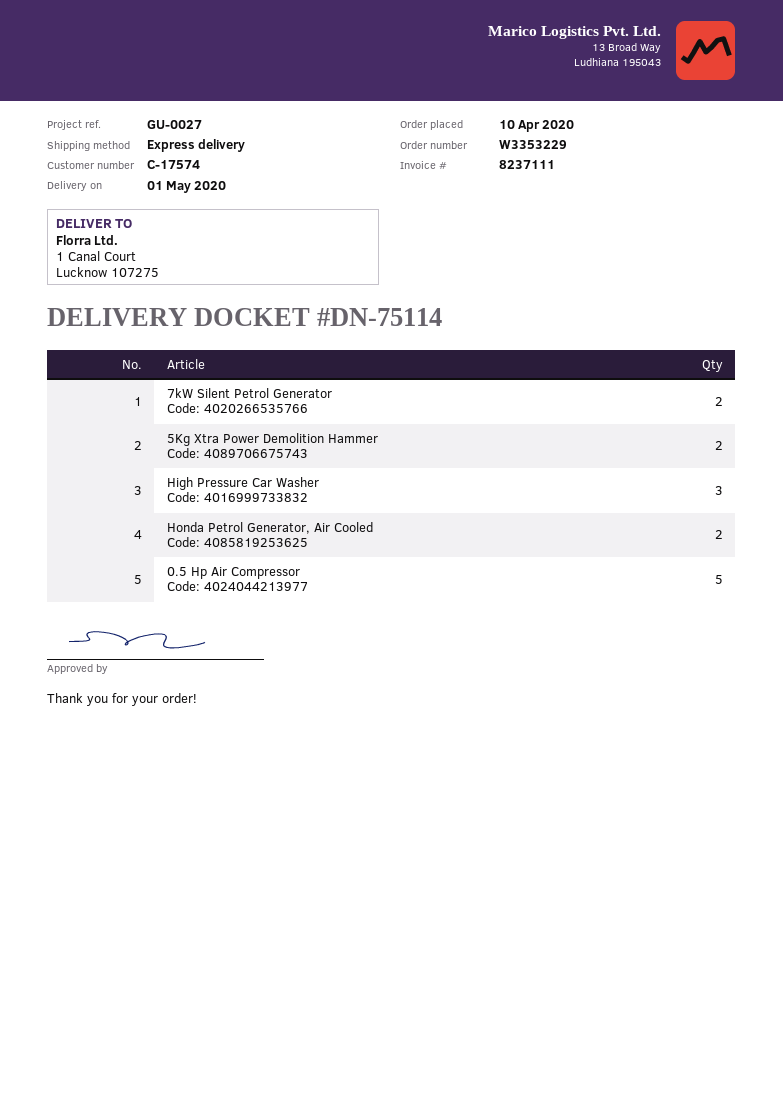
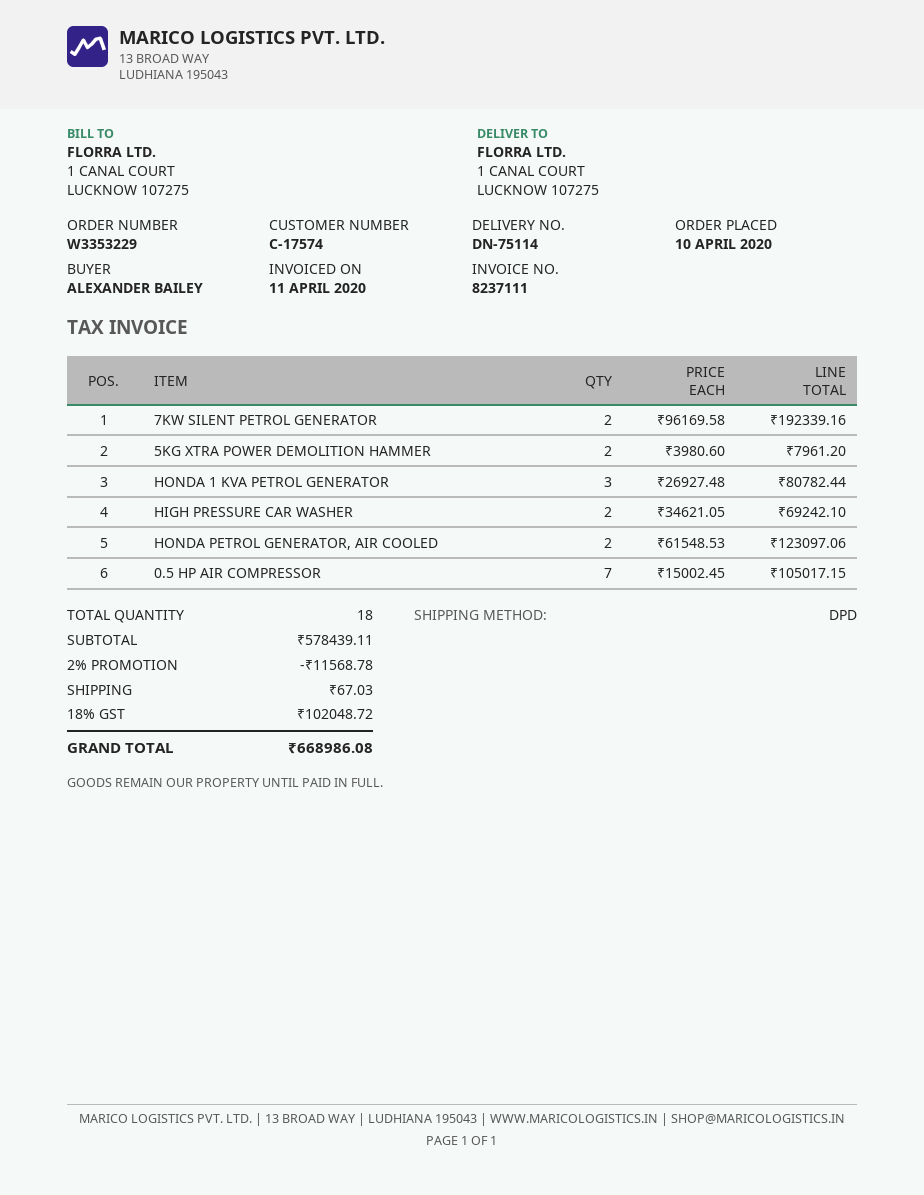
shipping method: express -> DPD
High Pressure Car Washer: 3 -> 2
0.5 Hp Air Compressor: 5 -> 7
HONDA 1 KVA PETROL GENERATOR: none -> 3

